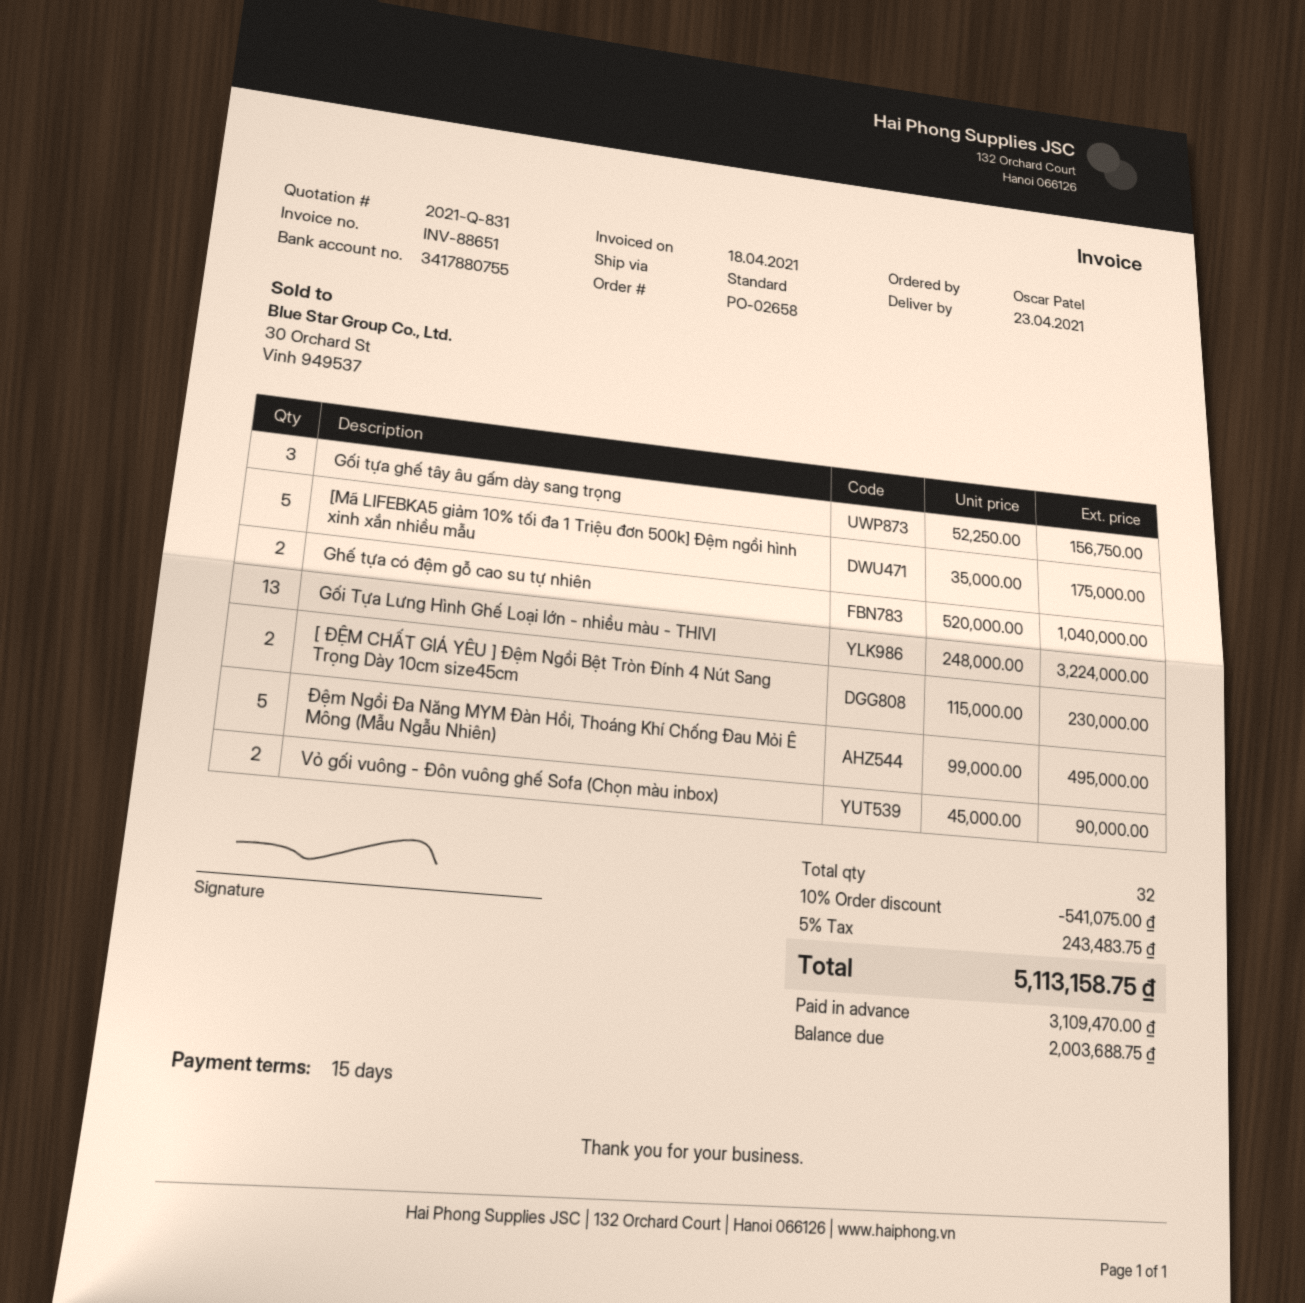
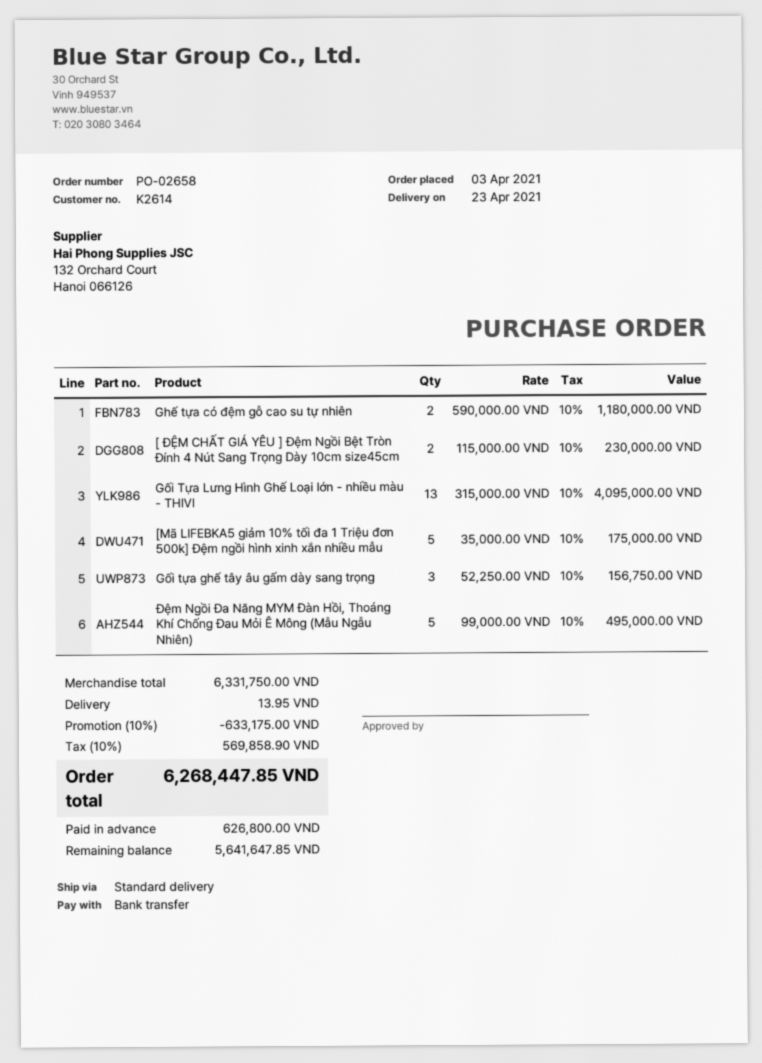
Ghế tựa có đệm gỗ cao su tự nhiên: 2 x 520000.00 = 1040000.00 -> 2 x 590000.00 = 1180000.00
Gối Tựa Lưng Hình Ghế Loại lớn - nhiều màu - THIVI: 13 x 248000.00 = 3224000.00 -> 13 x 315000.00 = 4095000.00
Vỏ gối vuông - Đôn vuông ghế Sofa (Chọn màu inbox): 2 x 45000.00 = 90000.00 -> none
discount: 10% = 541075.00 -> 10% = 633175.00
shipping: none -> 13.95
tax: 5% = 243483.75 -> 10% = 569858.90
total: 5113158.75 -> 6268447.85
deposit: 3109470.00 -> 626800.00
balance: 2003688.75 -> 5641647.85

